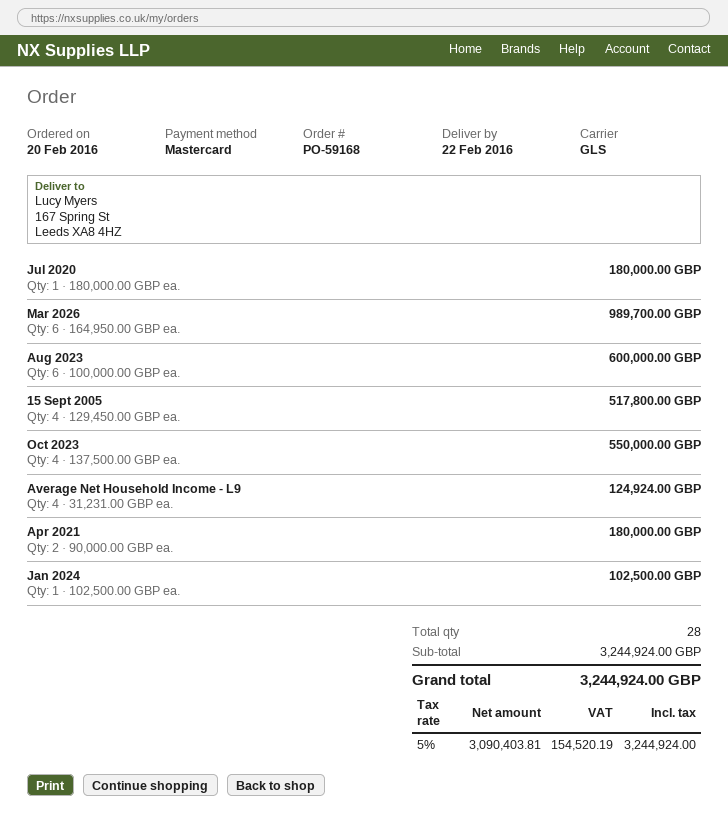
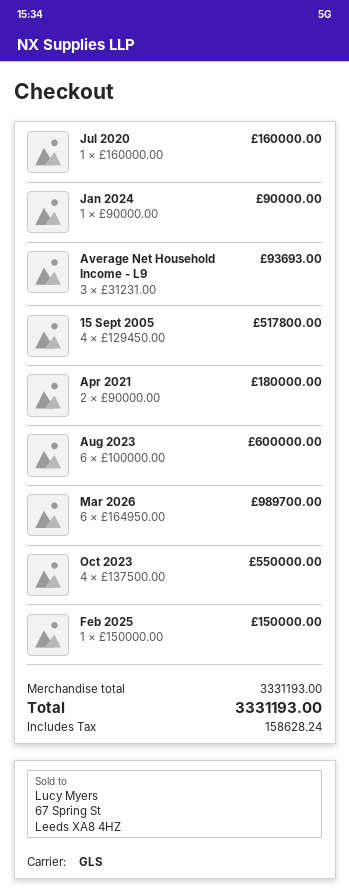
Jul 2020: 1 x 180000.00 = 180000.00 -> 1 x 160000.00 = 160000.00
Average Net Household Income - L9: 4 x 31231.00 = 124924.00 -> 3 x 31231.00 = 93693.00
Jan 2024: 1 x 102500.00 = 102500.00 -> 1 x 90000.00 = 90000.00
Feb 2025: none -> 1 x 150000.00 = 150000.00
subtotal: 3244924.00 -> 3331193.00
tax: 154520.19 -> 158628.24
total: 3244924.00 -> 3331193.00

